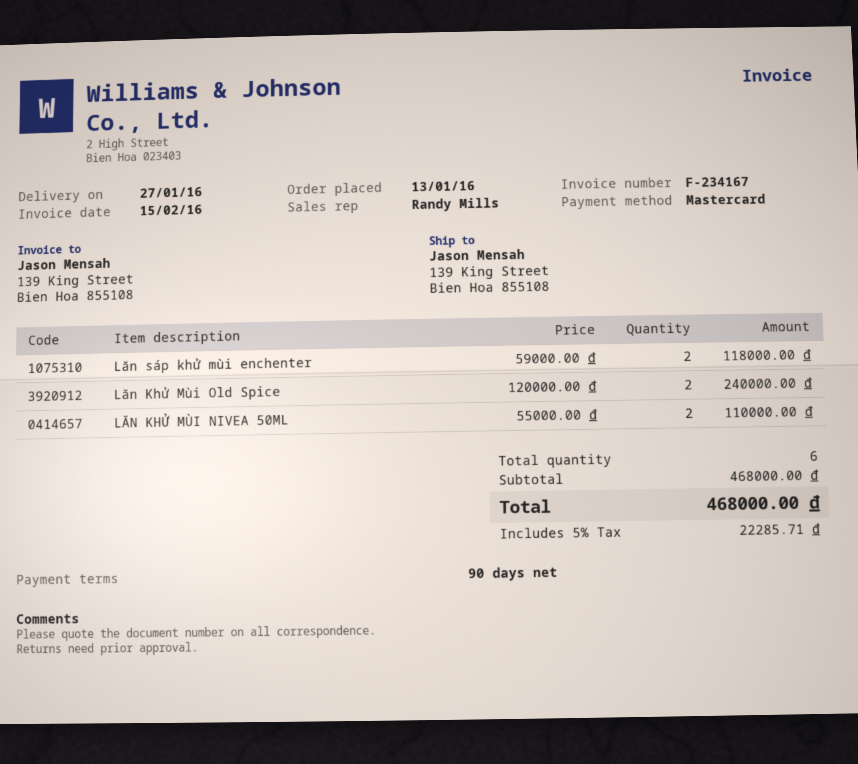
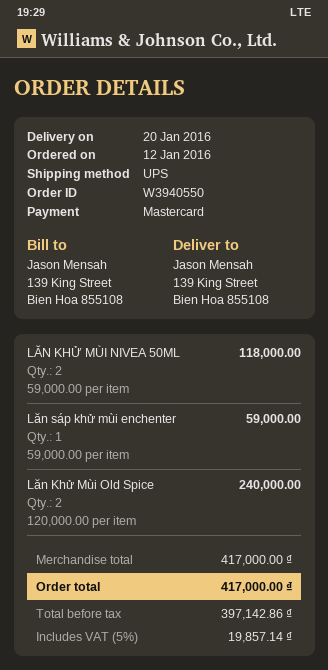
order date: 2016-01-13 -> 2016-01-12
delivery date: 2016-01-27 -> 2016-01-20
Lăn sáp khử mùi enchenter: 2 x 59000.00 = 118000.00 -> 1 x 59000.00 = 59000.00
LĂN KHỬ MÙI NIVEA 50ML: 2 x 55000.00 = 110000.00 -> 2 x 59000.00 = 118000.00
subtotal: 468000.00 -> 417000.00
tax: 5% = 22285.71 -> 5% = 19857.14
total: 468000.00 -> 417000.00

